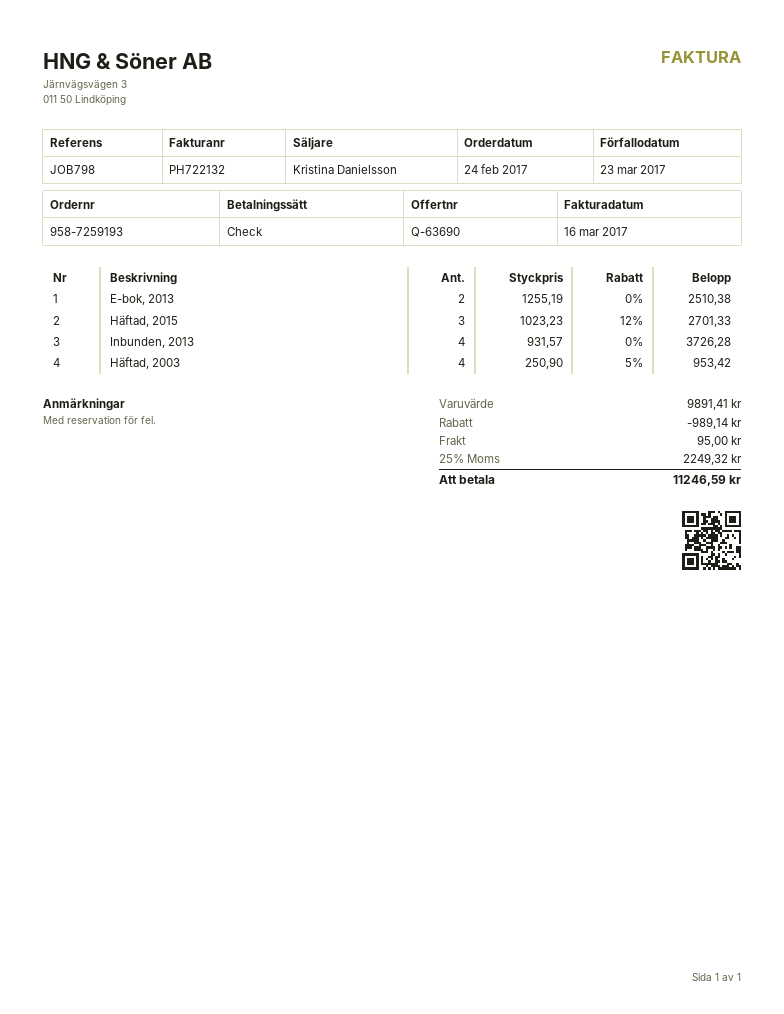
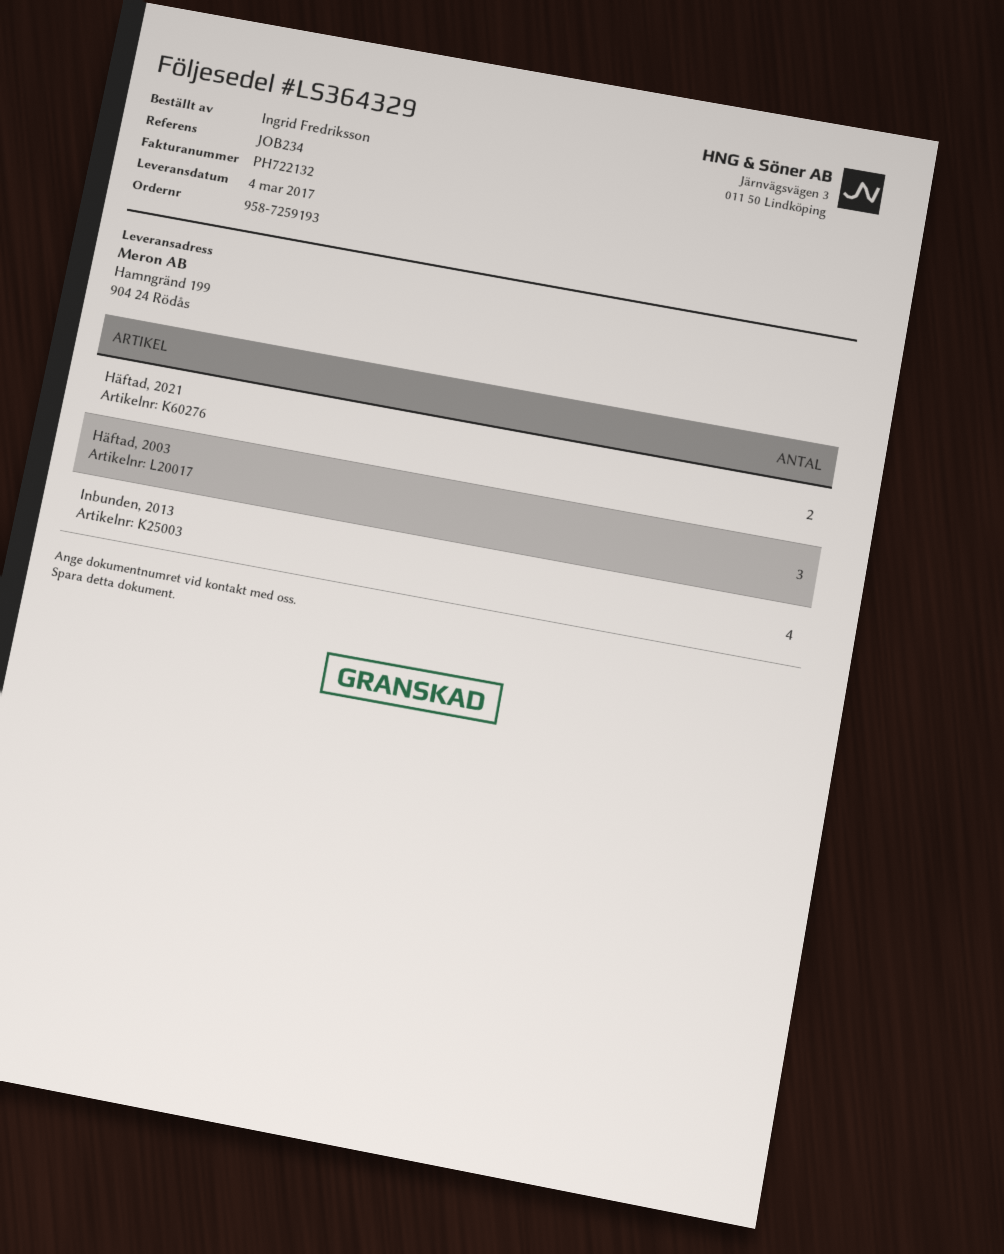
reference: JOB798 -> JOB234
E-bok, 2013: 2 -> none
Häftad, 2015: 3 -> none
Häftad, 2003: 4 -> 3
Häftad, 2021: none -> 2

